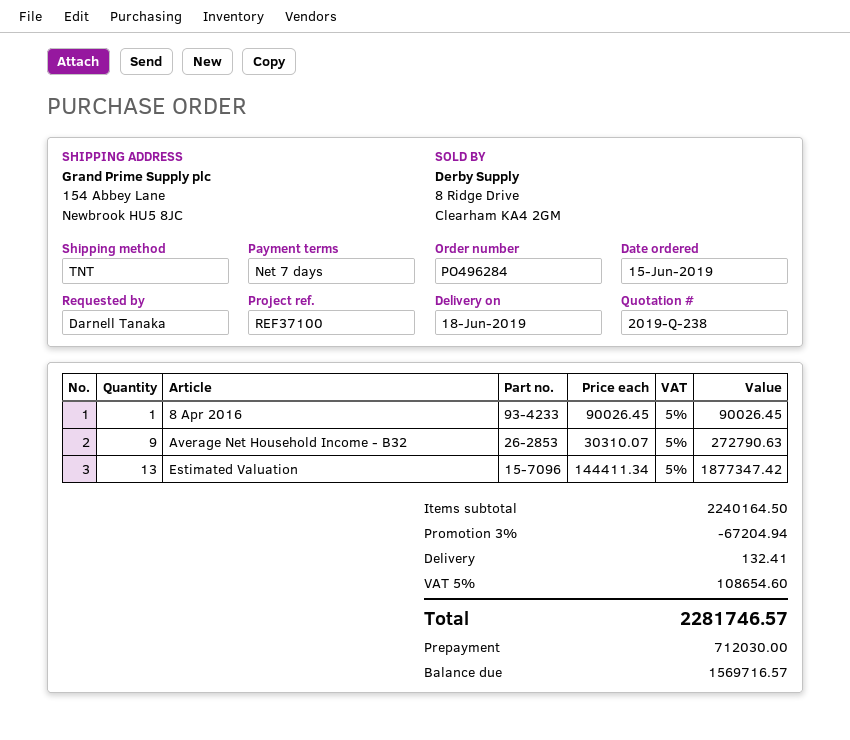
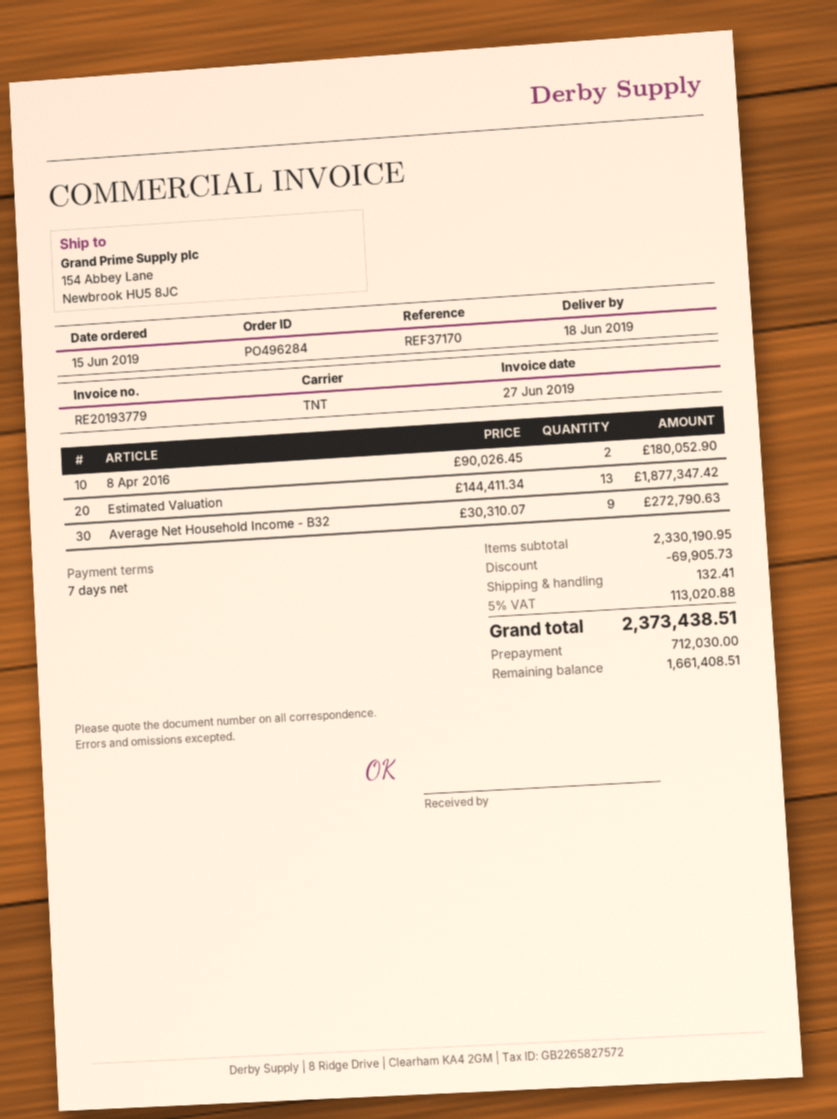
reference: REF37100 -> REF37170
8 Apr 2016: 1 x 90026.45 = 90026.45 -> 2 x 90026.45 = 180052.90
subtotal: 2240164.50 -> 2330190.95
discount: 67204.94 -> 69905.73
tax: 5% = 108654.60 -> 5% = 113020.88
total: 2281746.57 -> 2373438.51
balance: 1569716.57 -> 1661408.51

